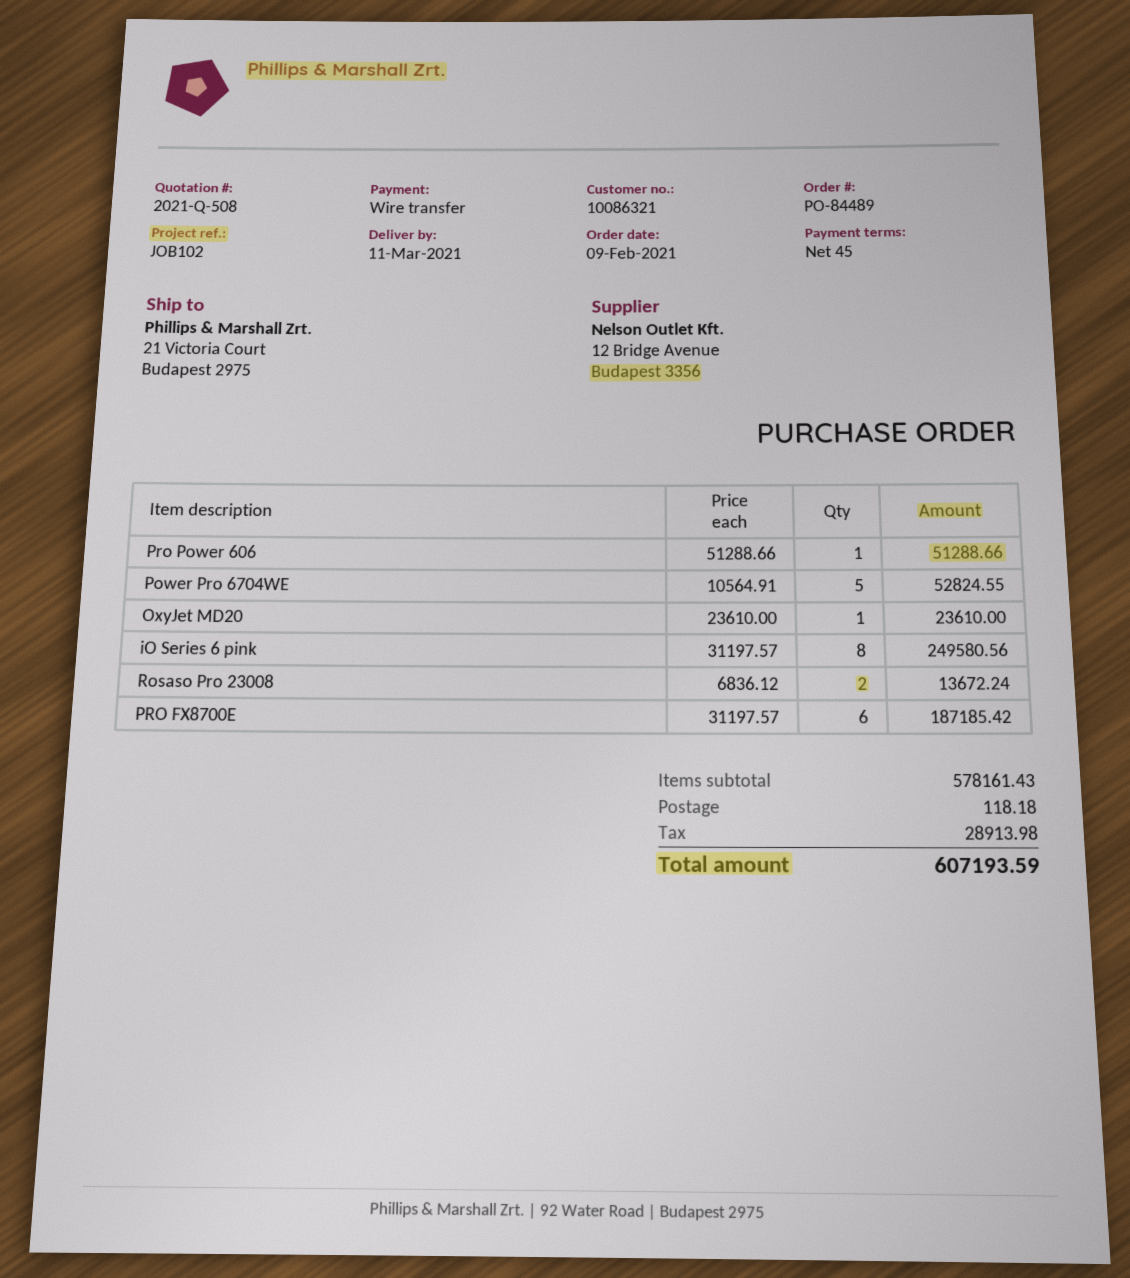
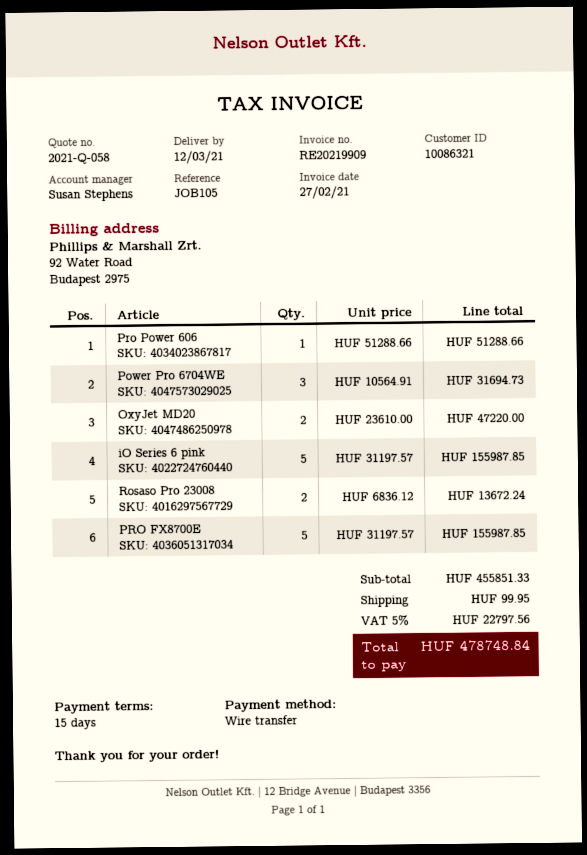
quote number: 2021-Q-508 -> 2021-Q-058
delivery date: 2021-03-11 -> 2021-03-12
payment terms: 45 days -> 15 days
reference: JOB102 -> JOB105
Power Pro 6704WE: 5 x 10564.91 = 52824.55 -> 3 x 10564.91 = 31694.73
OxyJet MD20: 1 x 23610.00 = 23610.00 -> 2 x 23610.00 = 47220.00
iO Series 6 pink: 8 x 31197.57 = 249580.56 -> 5 x 31197.57 = 155987.85
PRO FX8700E: 6 x 31197.57 = 187185.42 -> 5 x 31197.57 = 155987.85
subtotal: 578161.43 -> 455851.33
shipping: 118.18 -> 99.95
tax: 28913.98 -> 22797.56
total: 607193.59 -> 478748.84

